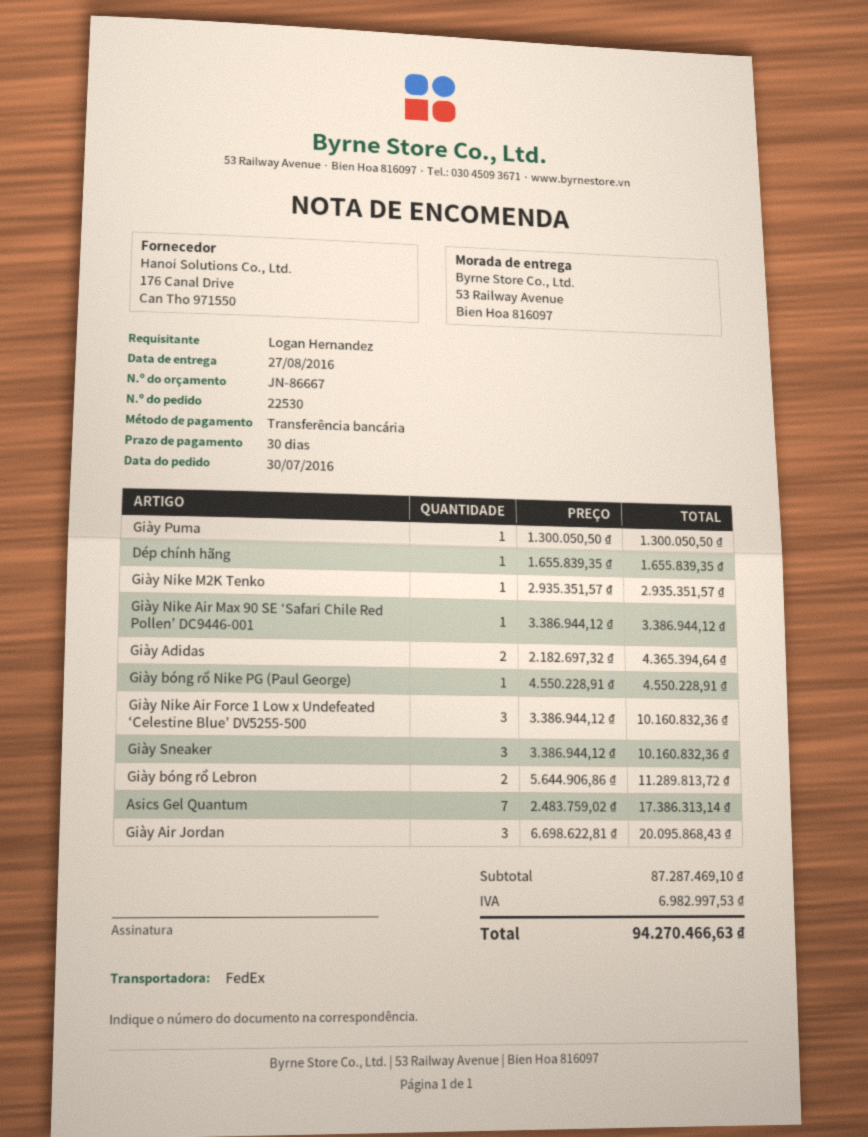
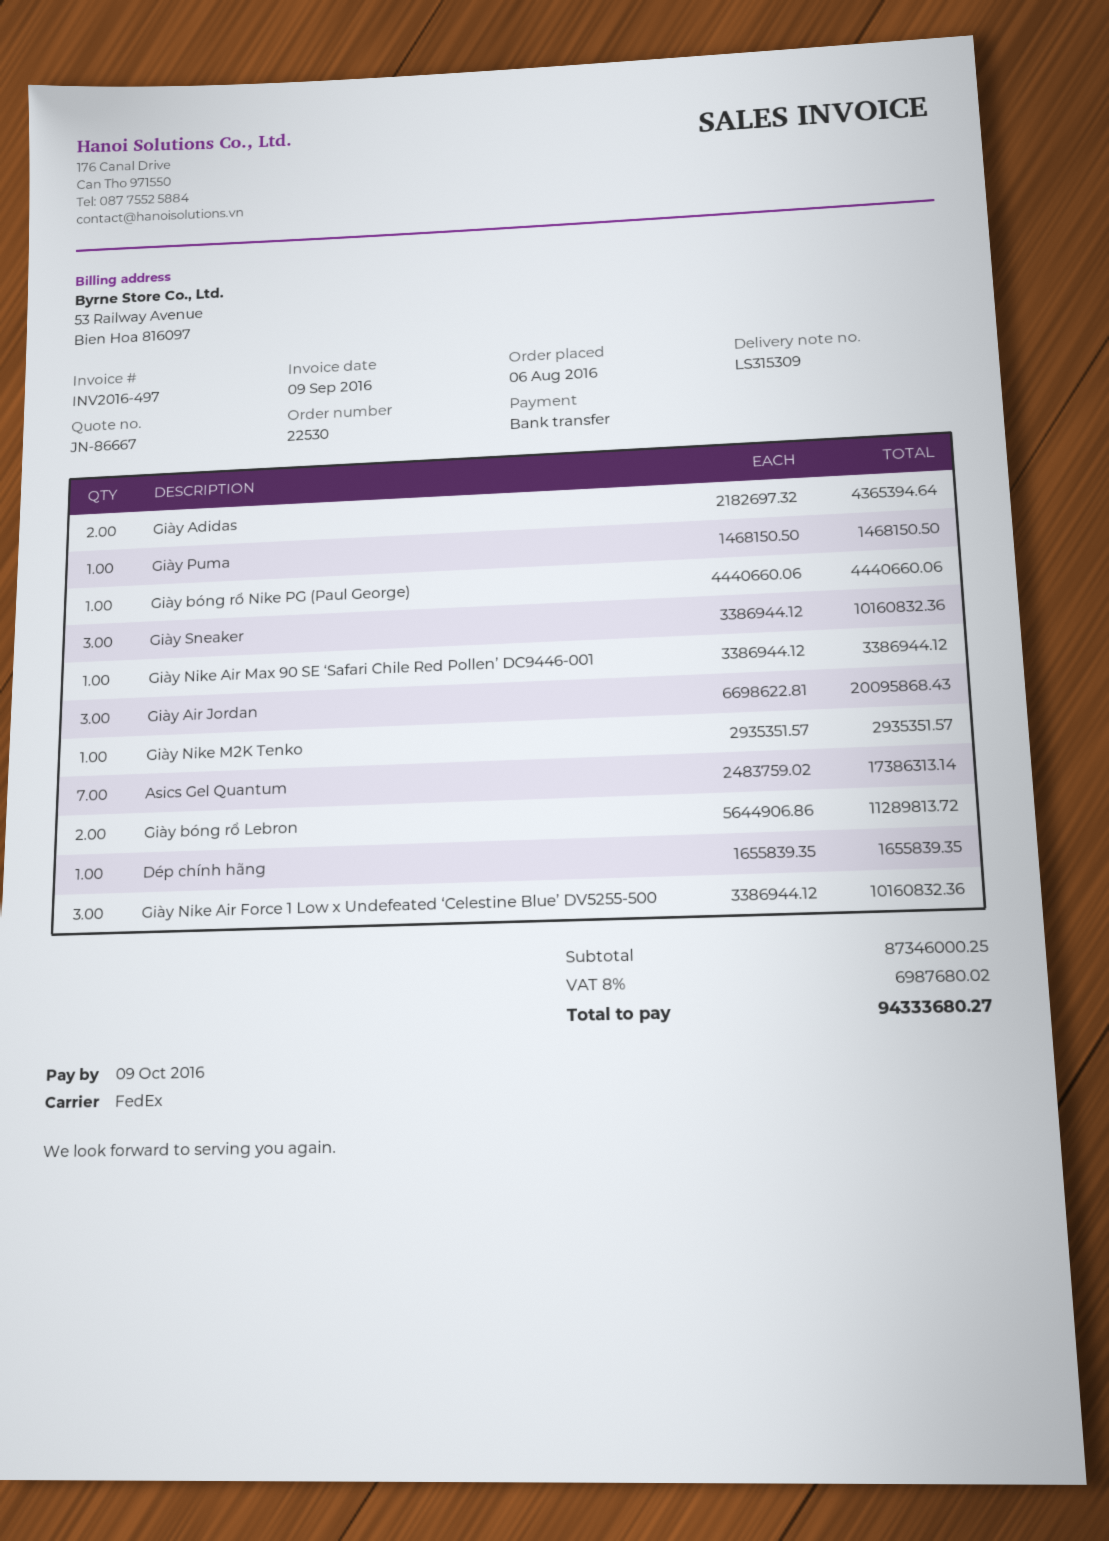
order date: 2016-07-30 -> 2016-08-06
Giày Puma: 1 x 1300050.50 = 1300050.50 -> 1 x 1468150.50 = 1468150.50
Giày bóng rổ Nike PG (Paul George): 1 x 4550228.91 = 4550228.91 -> 1 x 4440660.06 = 4440660.06
subtotal: 87287469.10 -> 87346000.25
tax: 6982997.53 -> 6987680.02
total: 94270466.63 -> 94333680.27

